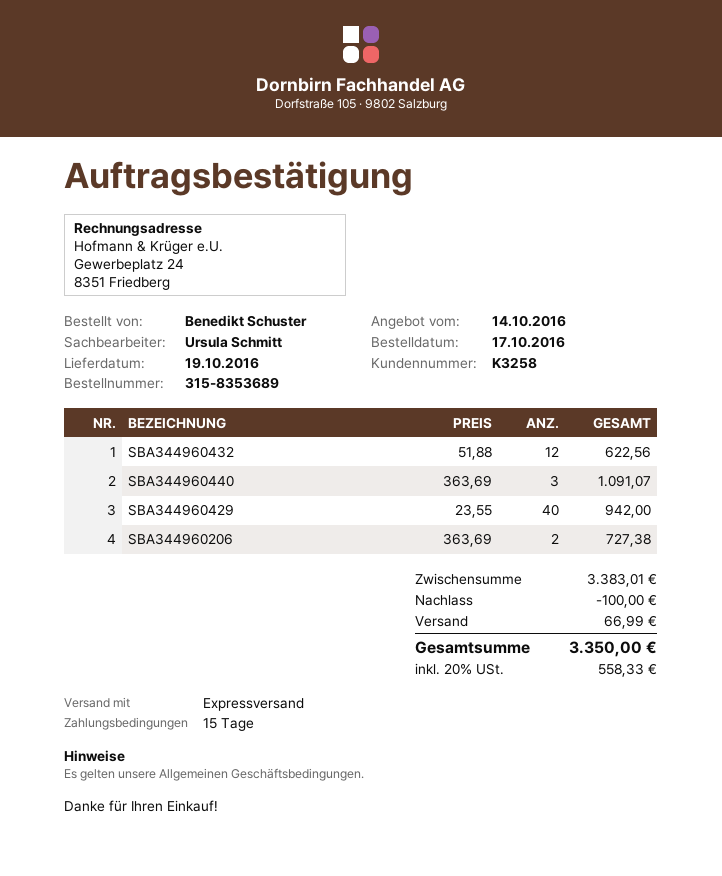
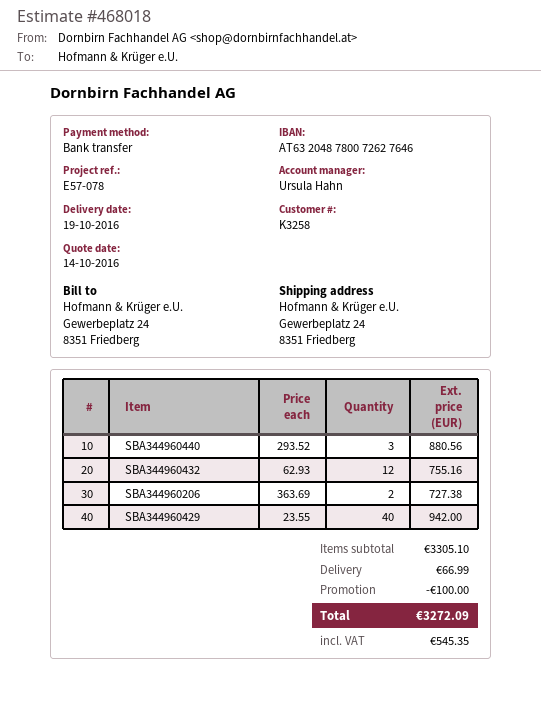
sales rep: Ursula Schmitt -> Ursula Hahn
SBA344960432: 12 x 51.88 = 622.56 -> 12 x 62.93 = 755.16
SBA344960440: 3 x 363.69 = 1091.07 -> 3 x 293.52 = 880.56
subtotal: 3383.01 -> 3305.10
tax: 558.33 -> 545.35
total: 3350.00 -> 3272.09

